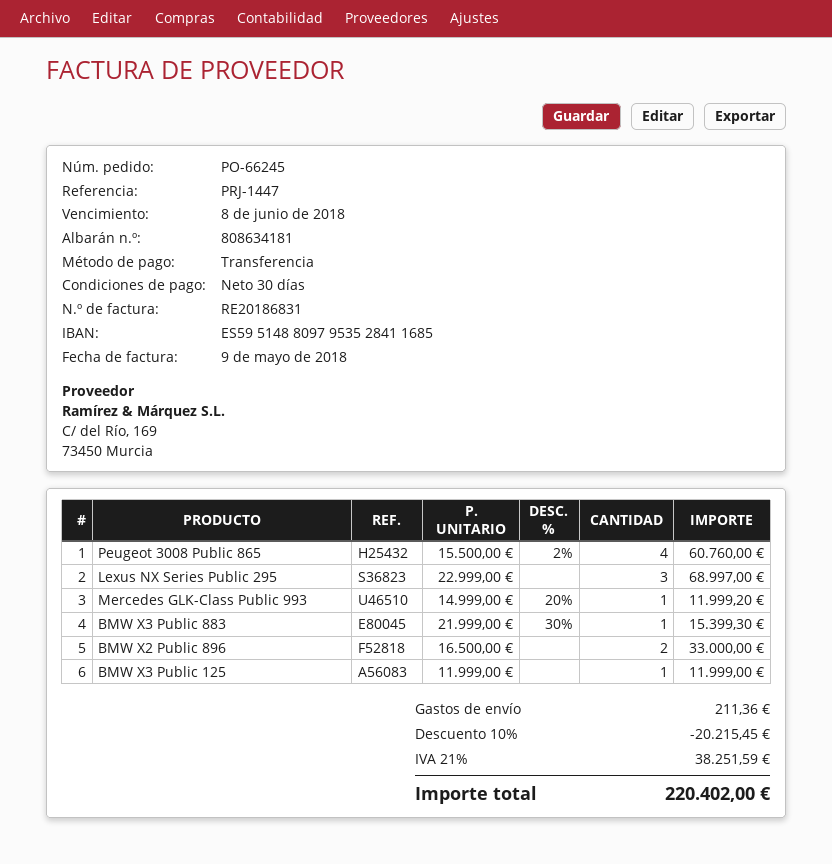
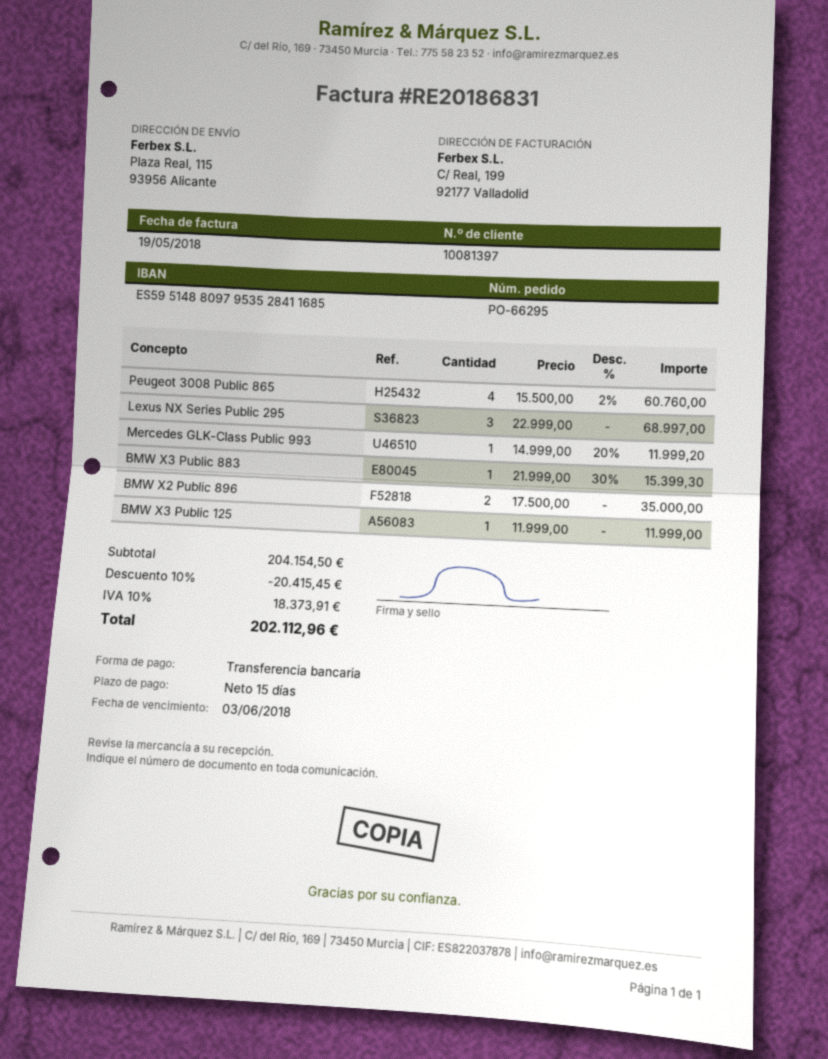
order number: PO-66245 -> PO-66295
invoice date: 2018-05-09 -> 2018-05-19
payment terms: 30 days -> 15 days
due date: 2018-06-08 -> 2018-06-03
BMW X2 Public 896: 2 x 16500.00 = 33000.00 -> 2 x 17500.00 = 35000.00
discount: 10% = 20215.45 -> 10% = 20415.45
shipping: 211.36 -> none
tax: 21% = 38251.59 -> 10% = 18373.91
total: 220402.00 -> 202112.96

